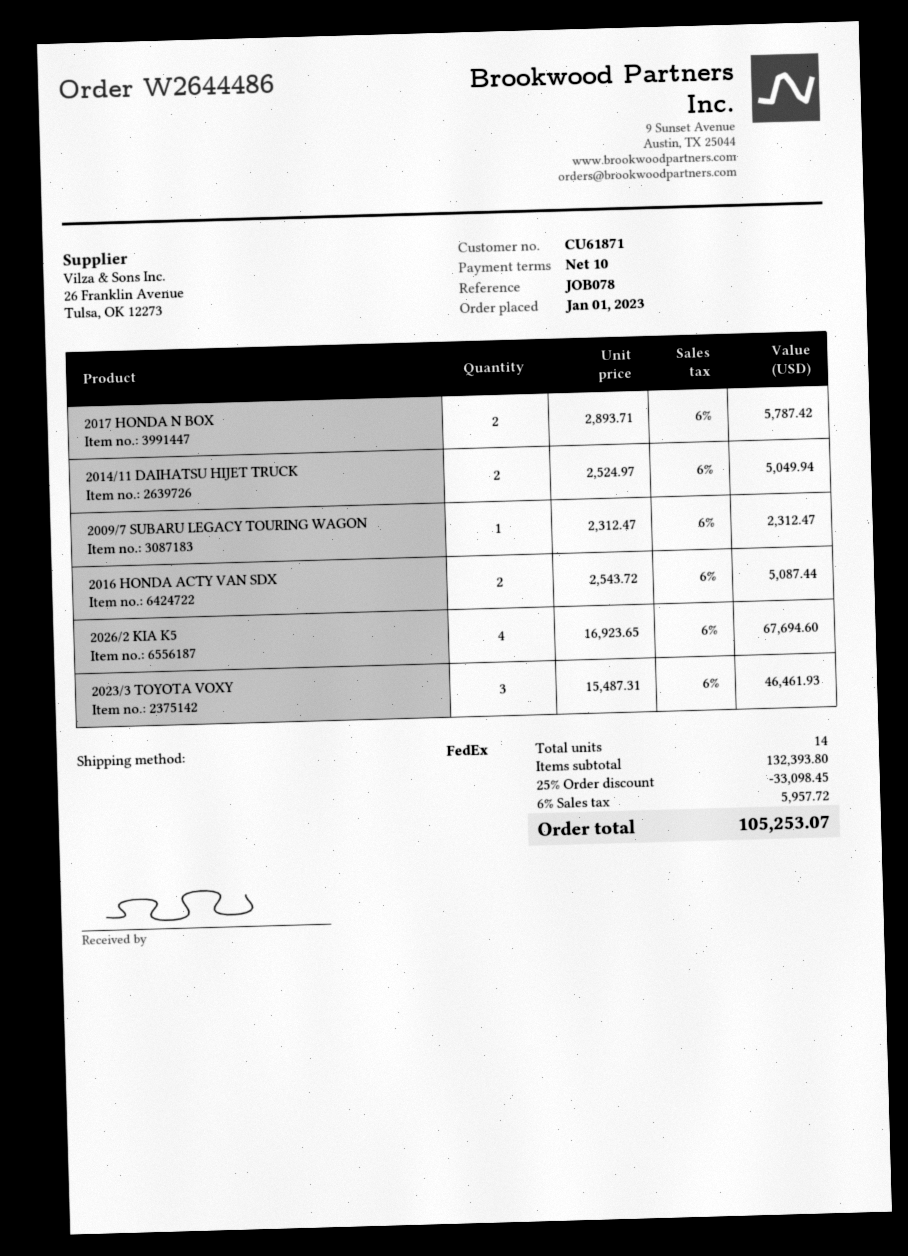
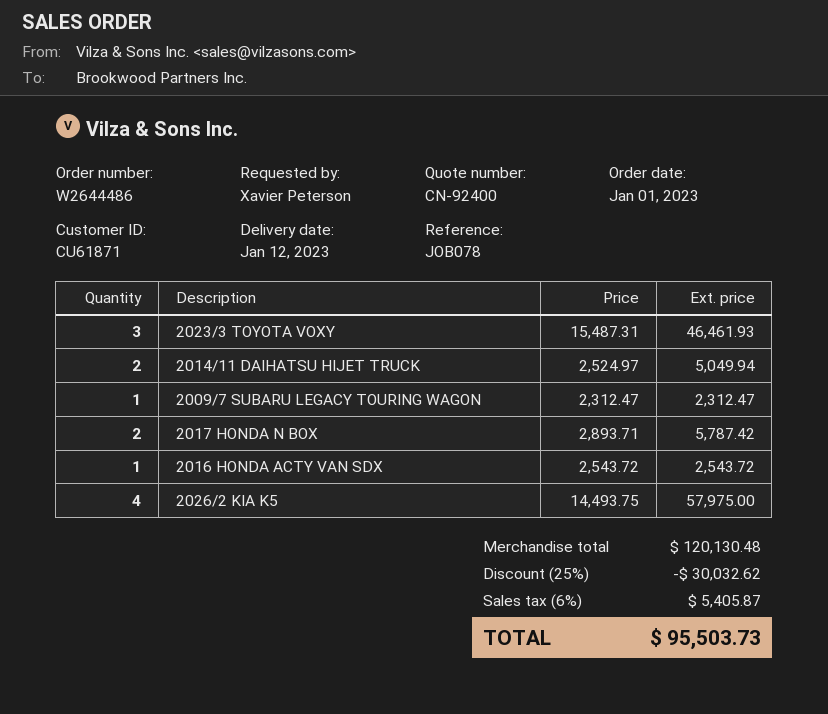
2016 HONDA ACTY VAN SDX: 2 x 2543.72 = 5087.44 -> 1 x 2543.72 = 2543.72
2026/2 KIA K5: 4 x 16923.65 = 67694.60 -> 4 x 14493.75 = 57975.00
subtotal: 132393.80 -> 120130.48
discount: 25% = 33098.45 -> 25% = 30032.62
tax: 6% = 5957.72 -> 6% = 5405.87
total: 105253.07 -> 95503.73

